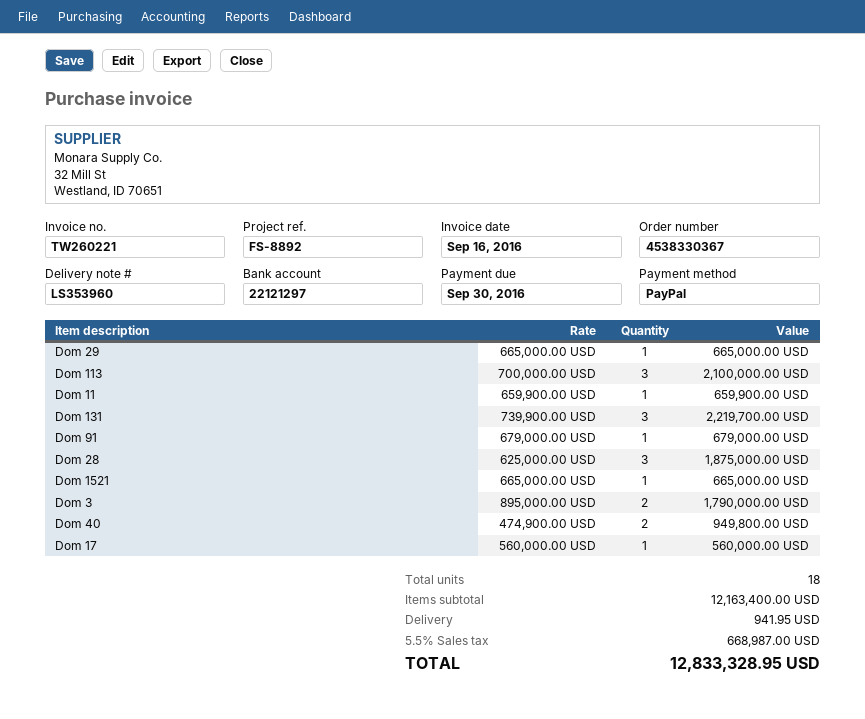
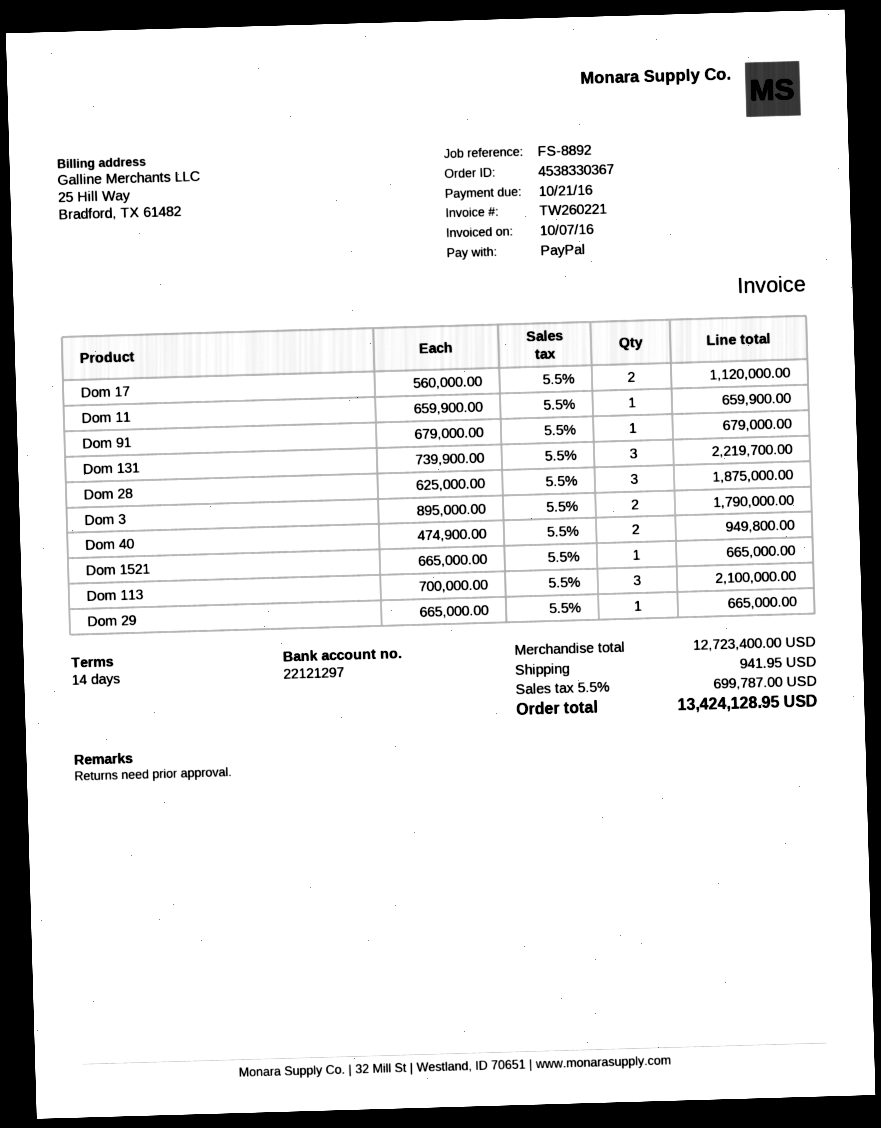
invoice date: 2016-09-16 -> 2016-10-07
due date: 2016-09-30 -> 2016-10-21
Dom 17: 1 x 560000.00 = 560000.00 -> 2 x 560000.00 = 1120000.00
subtotal: 12163400.00 -> 12723400.00
tax: 5.5% = 668987.00 -> 5.5% = 699787.00
total: 12833328.95 -> 13424128.95

